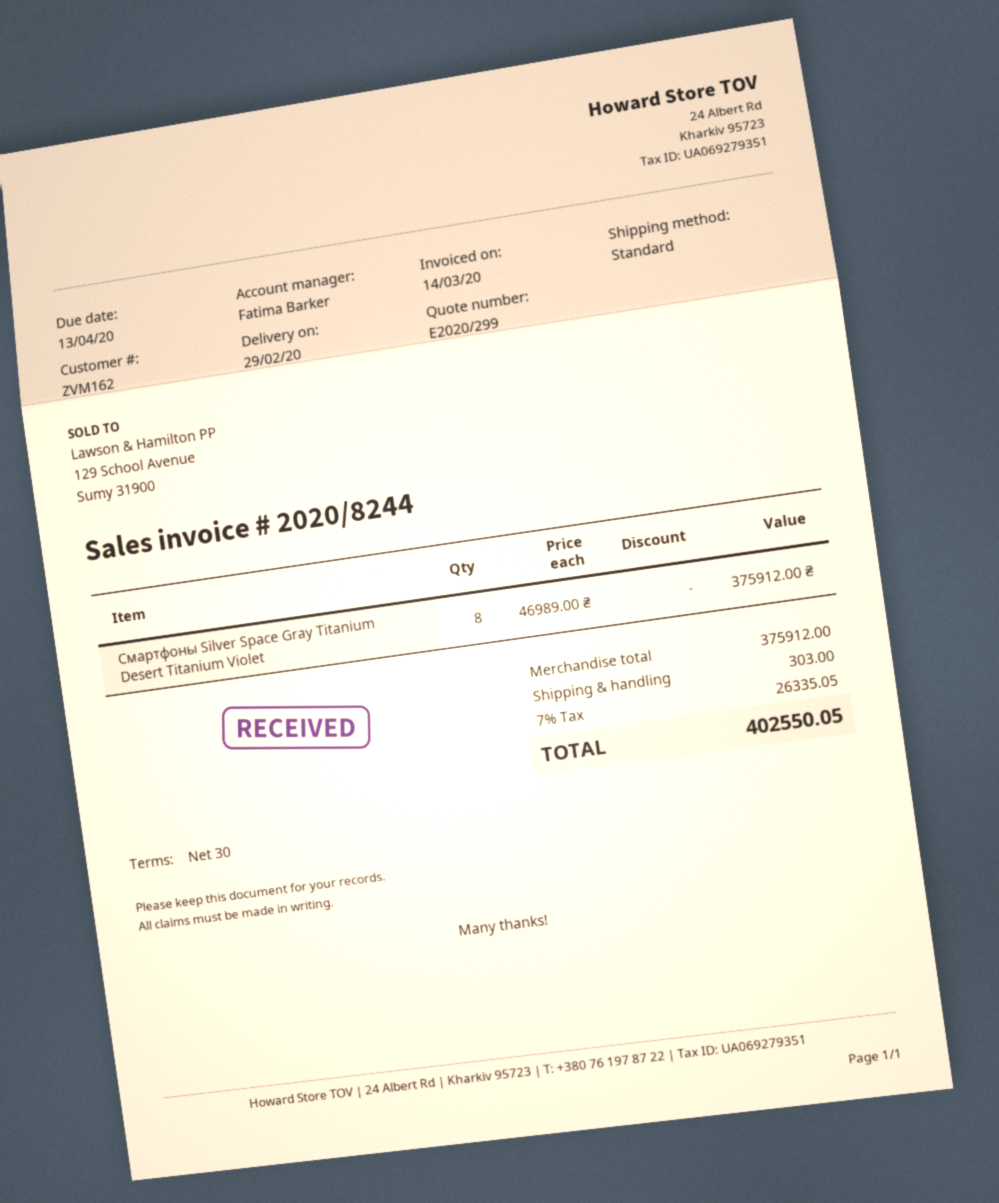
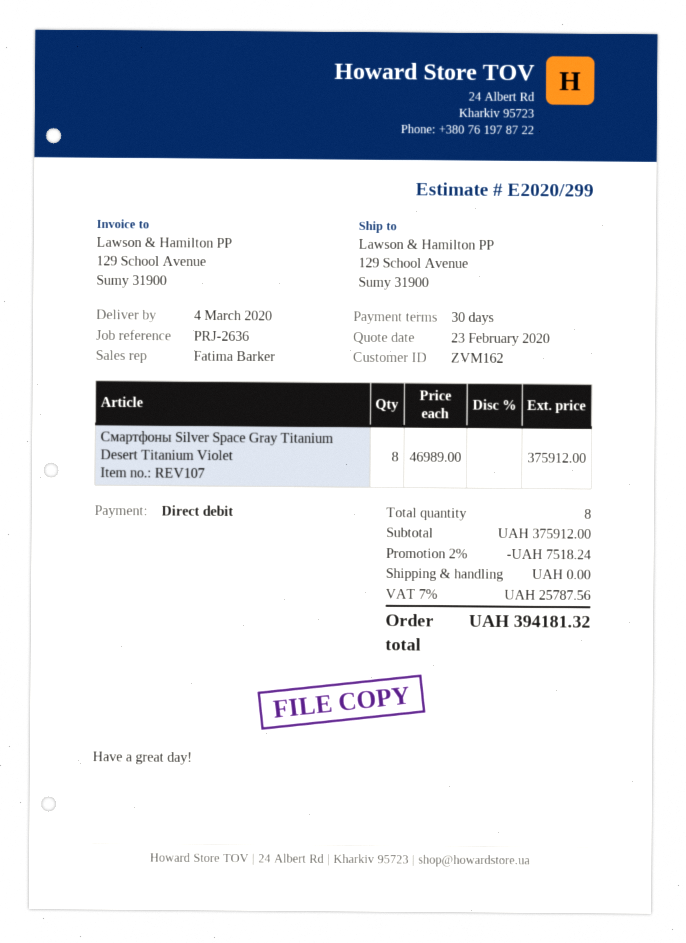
delivery date: 2020-02-29 -> 2020-03-04
discount: none -> 2% = 7518.24
shipping: 303.00 -> 0.00
tax: 7% = 26335.05 -> 7% = 25787.56
total: 402550.05 -> 394181.32

